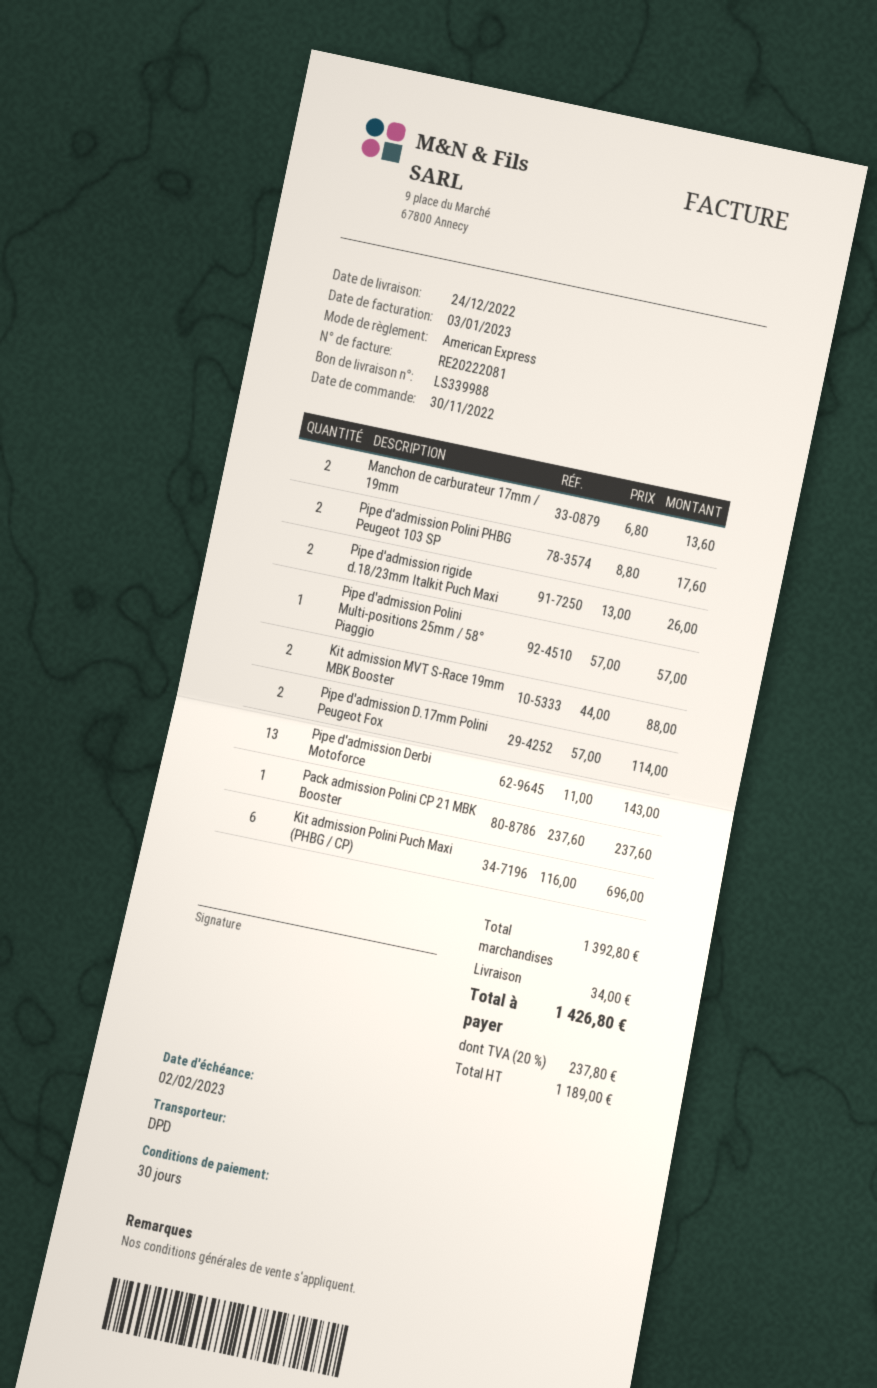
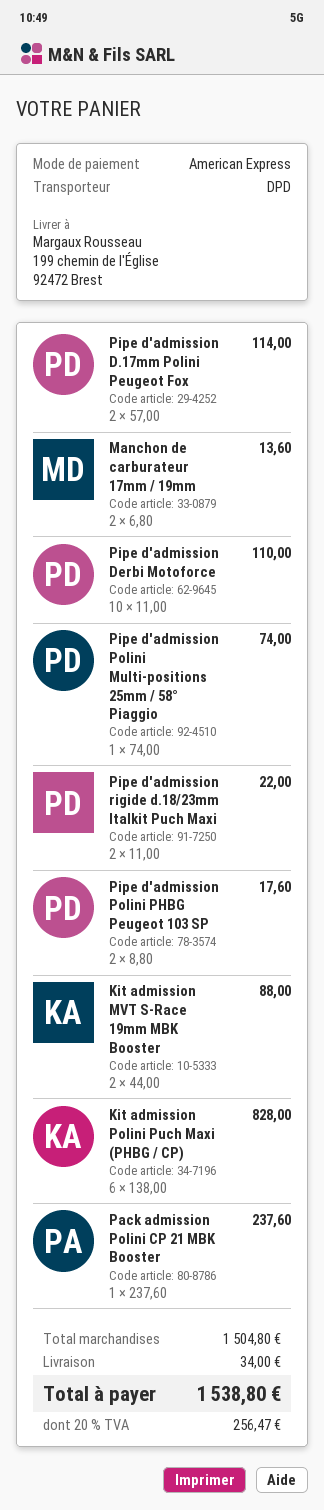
Pipe d'admission rigide d.18/23mm Italkit Puch Maxi: 2 x 13.00 = 26.00 -> 2 x 11.00 = 22.00
Pipe d'admission Polini Multi-positions 25mm / 58° Piaggio: 1 x 57.00 = 57.00 -> 1 x 74.00 = 74.00
Pipe d'admission Derbi Motoforce: 13 x 11.00 = 143.00 -> 10 x 11.00 = 110.00
Kit admission Polini Puch Maxi (PHBG / CP): 6 x 116.00 = 696.00 -> 6 x 138.00 = 828.00
subtotal: 1392.80 -> 1504.80
tax: 20% = 237.80 -> 20% = 256.47
total: 1426.80 -> 1538.80

